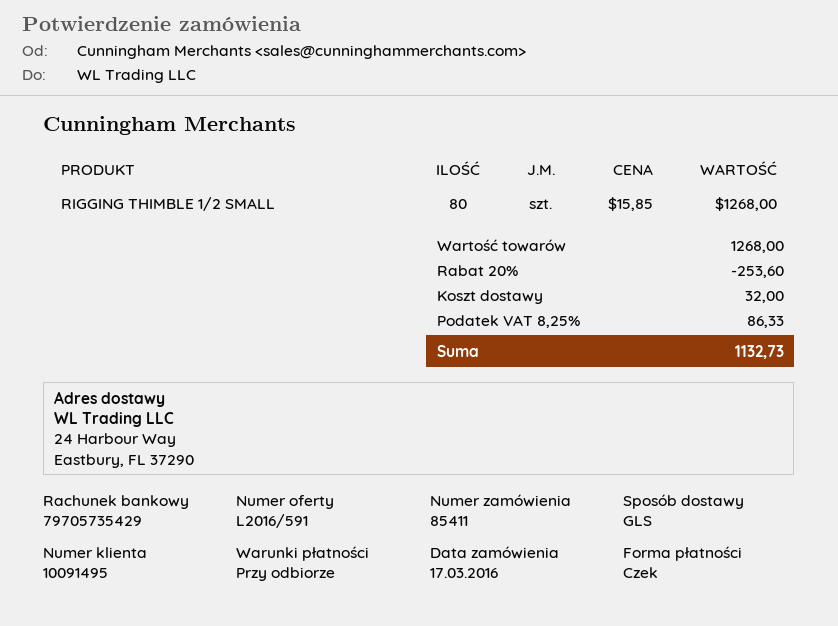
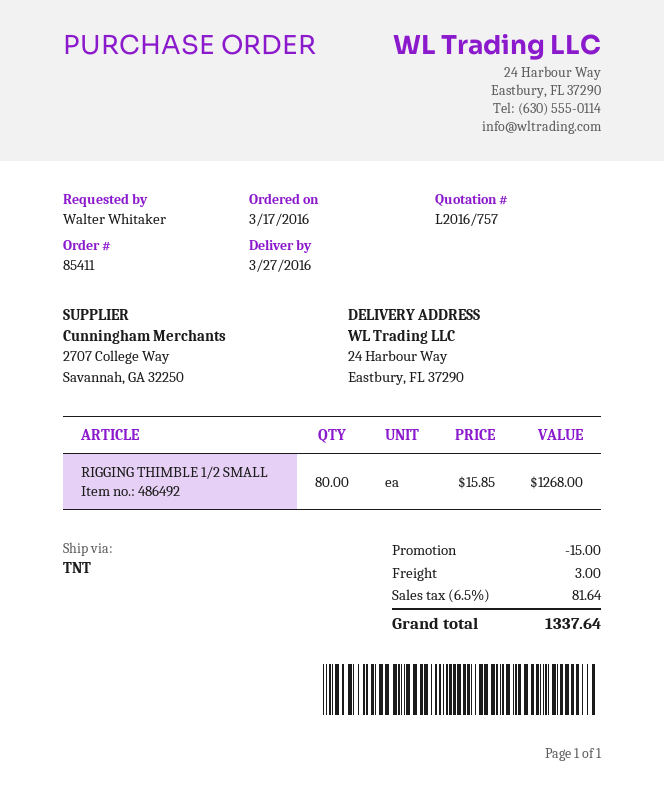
quote number: L2016/591 -> L2016/757
shipping method: GLS -> TNT
discount: 253.60 -> 15.00
shipping: 32.00 -> 3.00
tax: 8.25% = 86.33 -> 6.5% = 81.64
total: 1132.73 -> 1337.64

